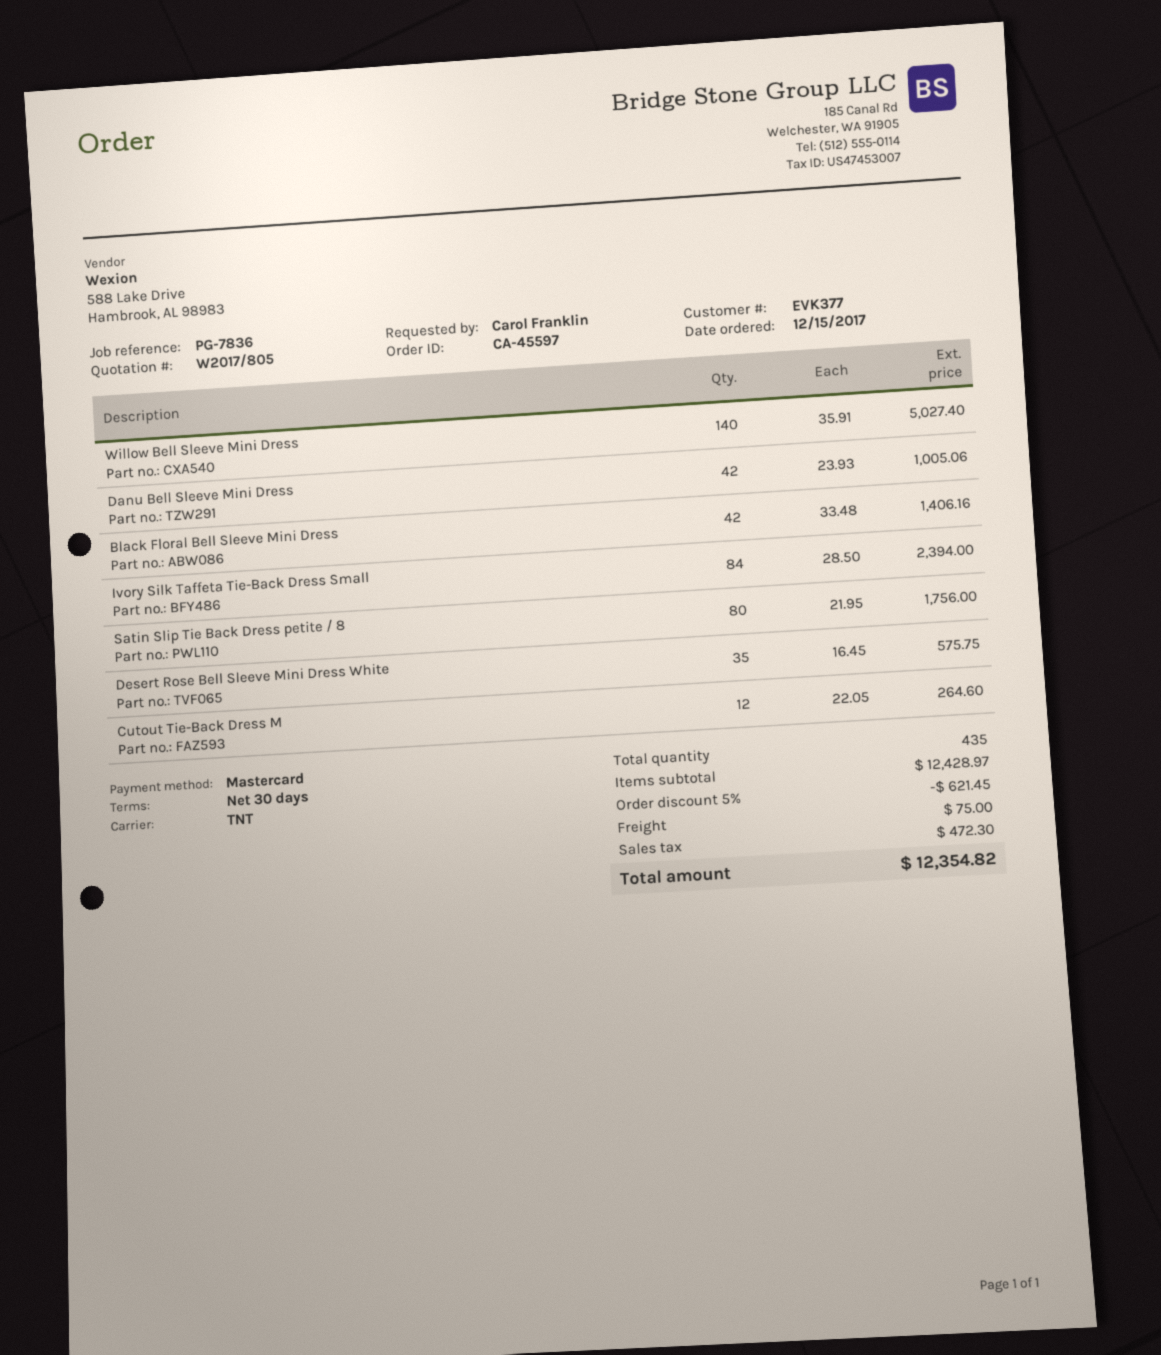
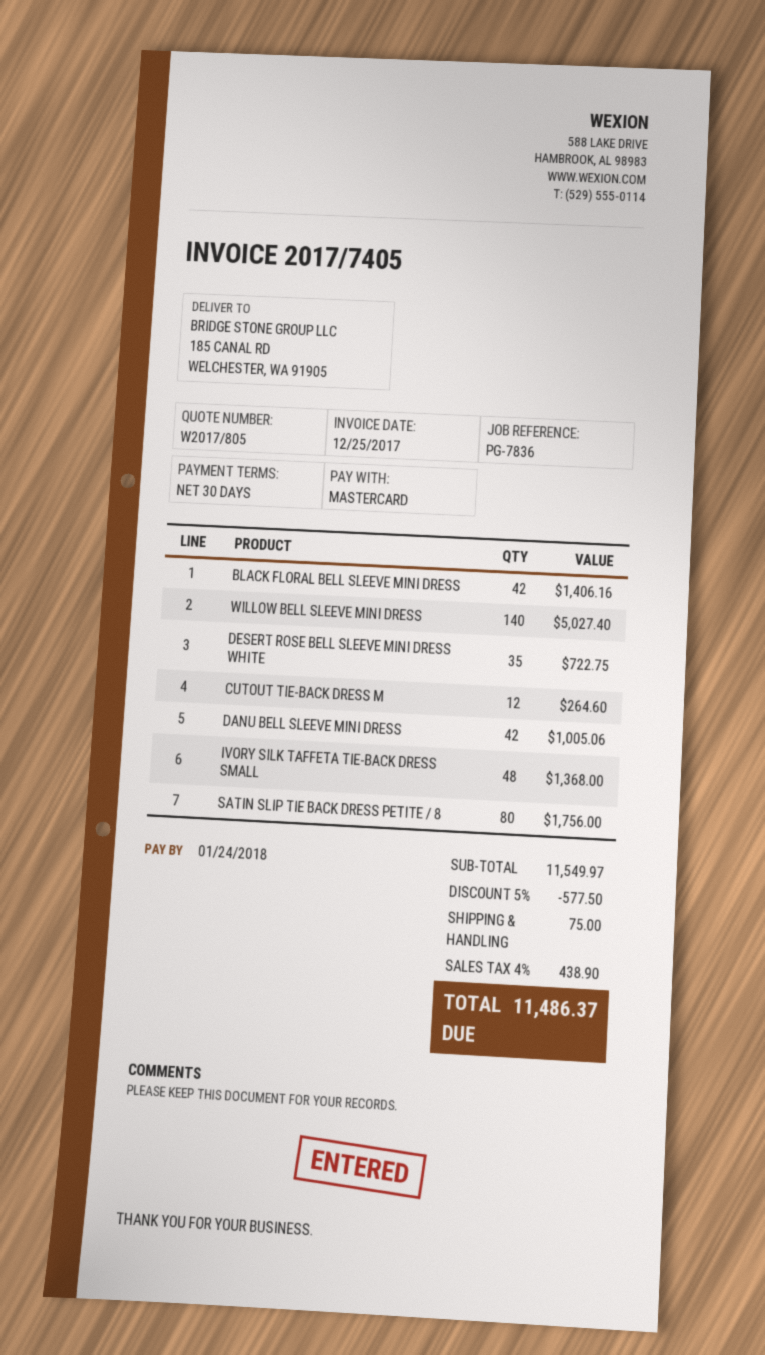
Ivory Silk Taffeta Tie-Back Dress Small: 84 for 2394.00 -> 48 for 1368.00
Desert Rose Bell Sleeve Mini Dress White: 35 for 575.75 -> 35 for 722.75
subtotal: 12428.97 -> 11549.97
discount: 5% = 621.45 -> 5% = 577.50
tax: 472.30 -> 438.90
total: 12354.82 -> 11486.37

